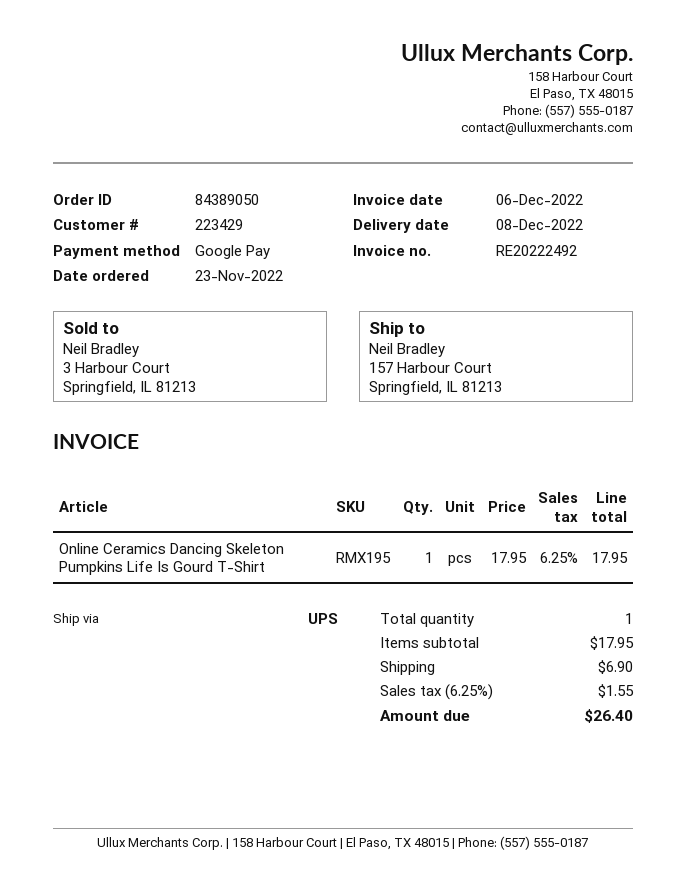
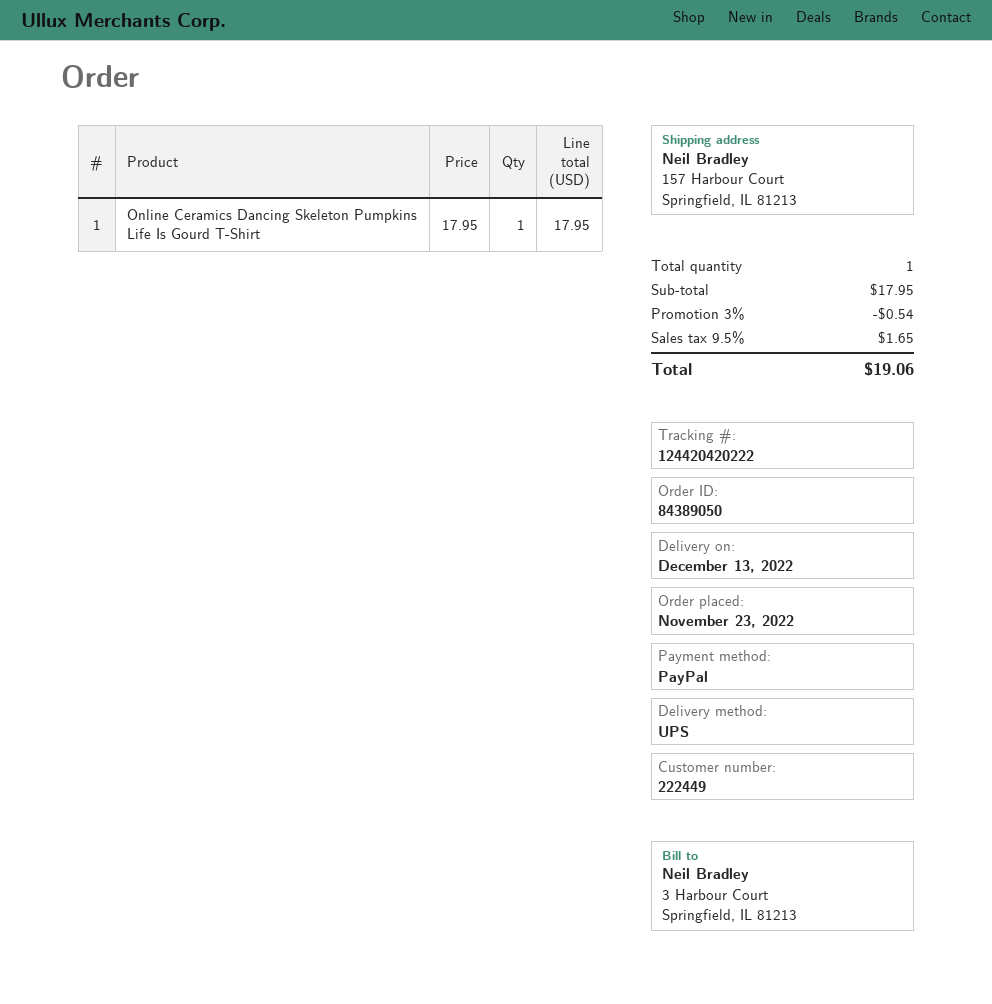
delivery date: 2022-12-08 -> 2022-12-13
customer number: 223429 -> 222449
payment method: Google Pay -> PayPal
discount: none -> 3% = 0.54
shipping: 6.90 -> none
tax: 6.25% = 1.55 -> 9.5% = 1.65
total: 26.40 -> 19.06

